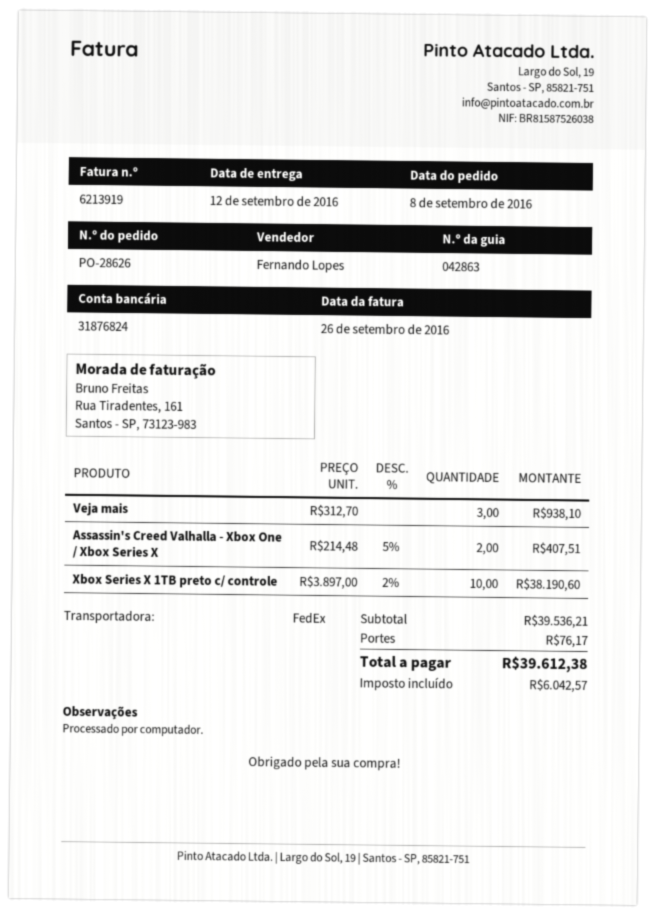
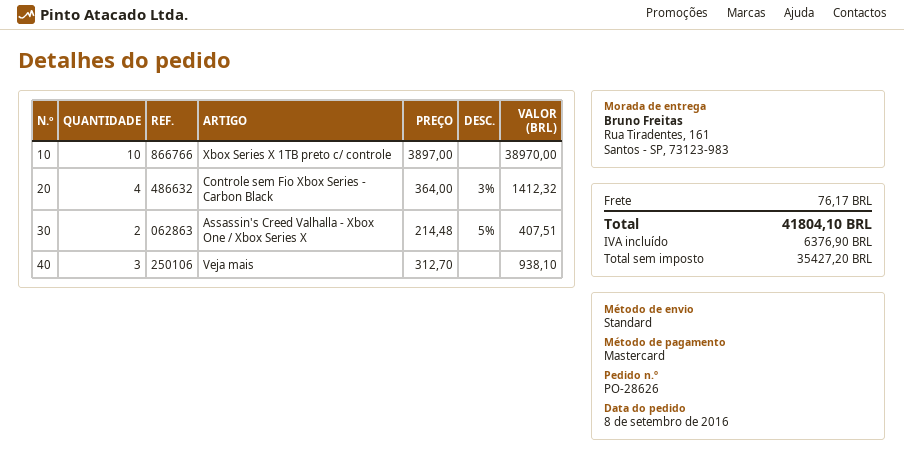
shipping method: FedEx -> standard
Xbox Series X 1TB preto c/ controle: 10 x 3897.00 - 2% = 38190.60 -> 10 x 3897.00 = 38970.00
Controle sem Fio Xbox Series - Carbon Black: none -> 4 x 364.00 - 3% = 1412.32
tax: 6042.57 -> 6376.90
total: 39612.38 -> 41804.10

